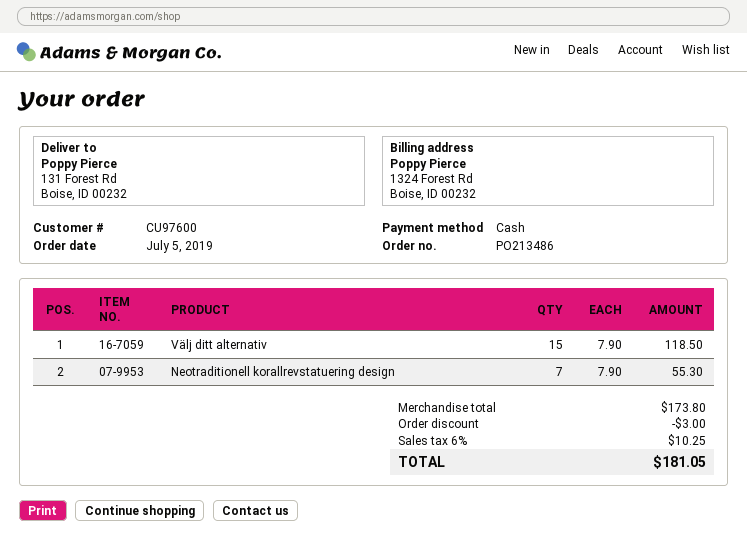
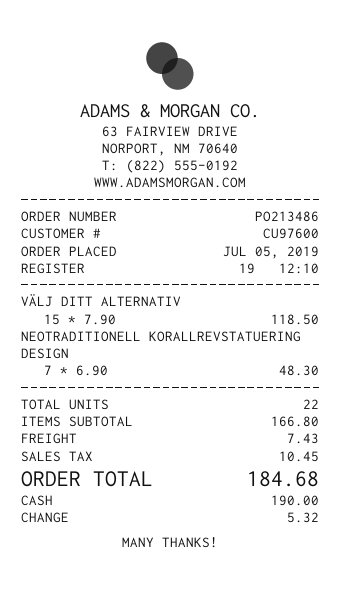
Neotraditionell korallrevstatuering design: 7 x 7.90 = 55.30 -> 7 x 6.90 = 48.30
subtotal: 173.80 -> 166.80
discount: 3.00 -> none
shipping: none -> 7.43
tax: 10.25 -> 10.45
total: 181.05 -> 184.68

